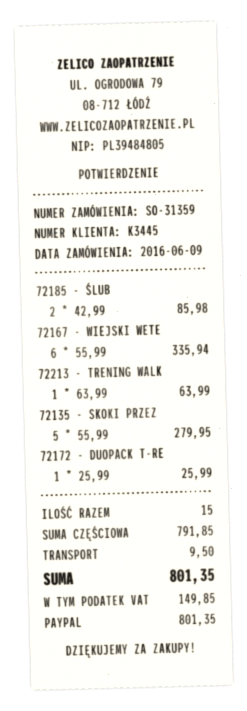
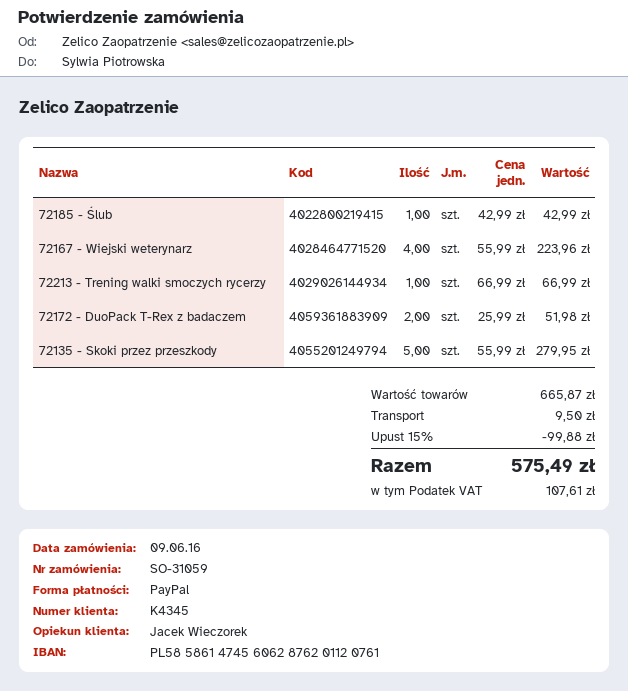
order number: SO-31359 -> SO-31059
customer number: K3445 -> K4345
72185 - ŚLUB: 2 x 42.99 = 85.98 -> 1 x 42.99 = 42.99
72167 - WIEJSKI WETE: 6 x 55.99 = 335.94 -> 4 x 55.99 = 223.96
72213 - TRENING WALK: 1 x 63.99 = 63.99 -> 1 x 66.99 = 66.99
72172 - DUOPACK T-RE: 1 x 25.99 = 25.99 -> 2 x 25.99 = 51.98
subtotal: 791.85 -> 665.87
discount: none -> 15% = 99.88
tax: 149.85 -> 107.61
total: 801.35 -> 575.49

